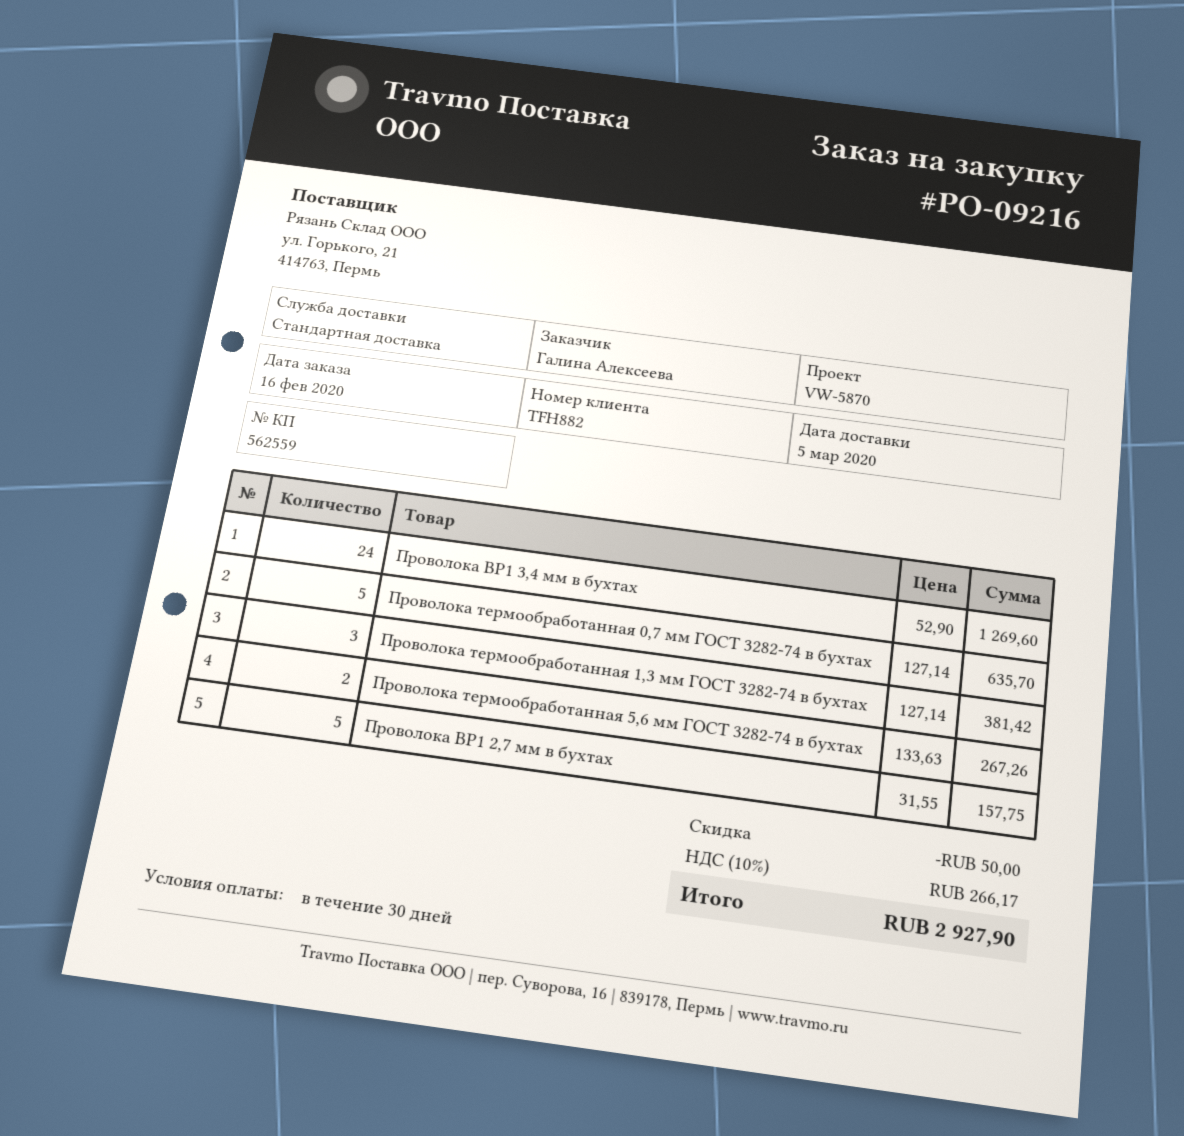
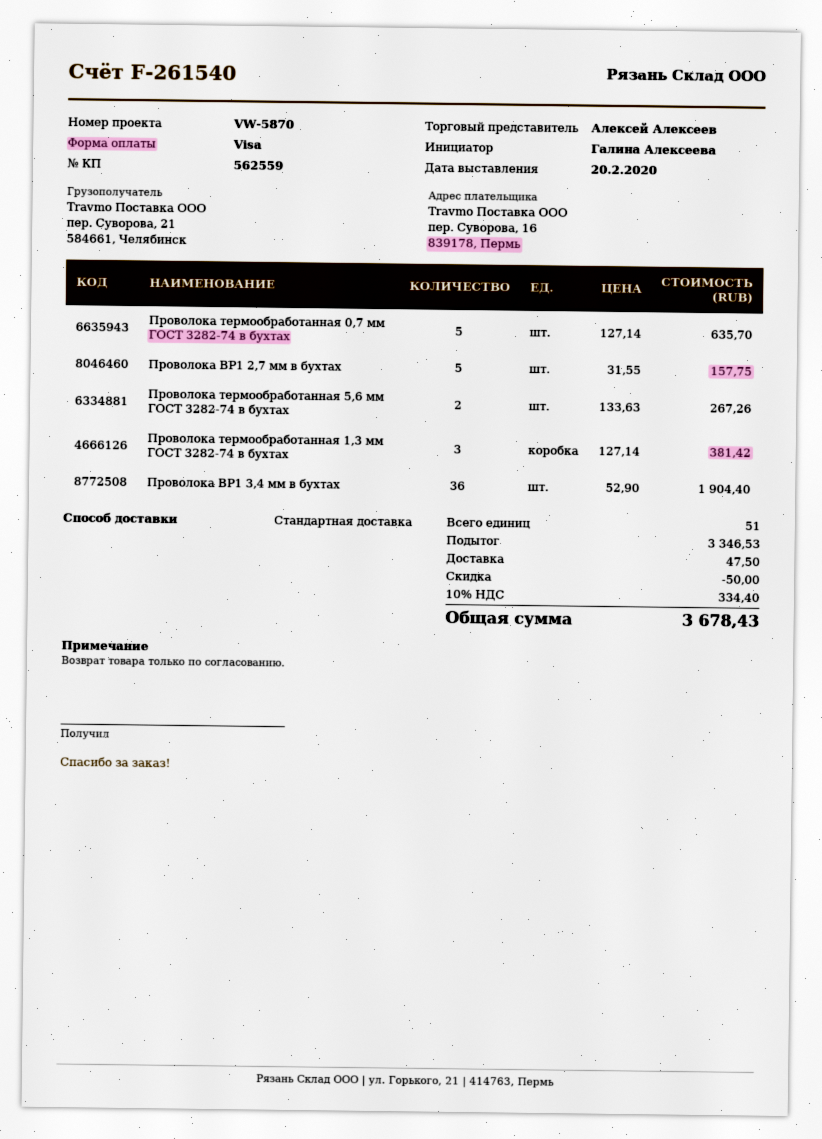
Проволока ВР1 3,4 мм в бухтах: 24 x 52.90 = 1269.60 -> 36 x 52.90 = 1904.40
shipping: none -> 47.50
tax: 10% = 266.17 -> 10% = 334.40
total: 2927.90 -> 3678.43

